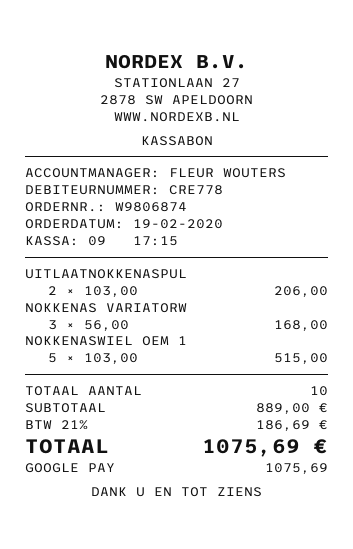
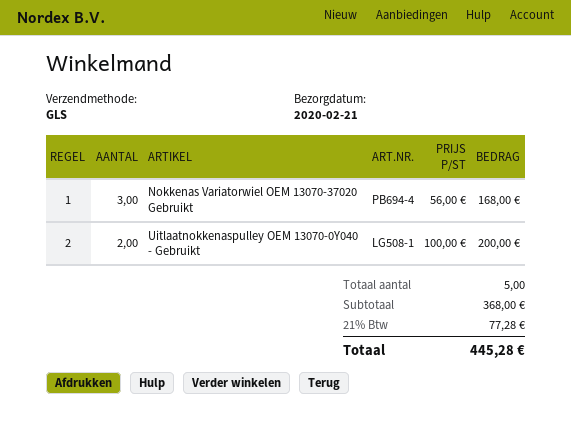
UITLAATNOKKENASPUL: 2 x 103.00 = 206.00 -> 2 x 100.00 = 200.00
NOKKENASWIEL OEM 1: 5 x 103.00 = 515.00 -> none
total quantity: 10 -> 5
subtotal: 889.00 -> 368.00
tax: 21% = 186.69 -> 21% = 77.28
total: 1075.69 -> 445.28

